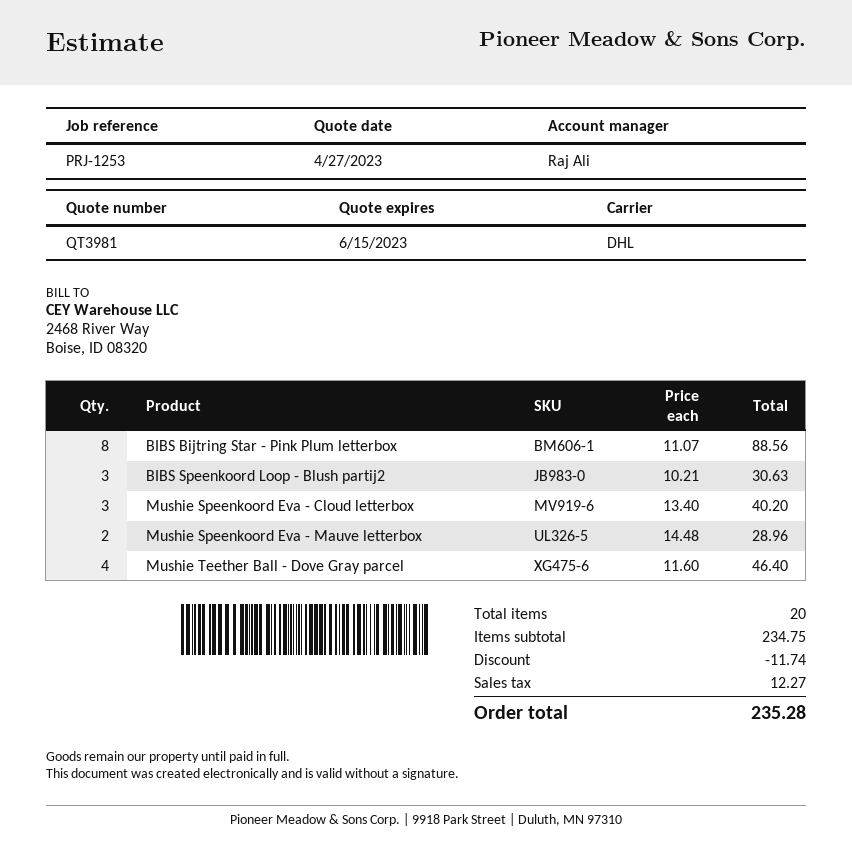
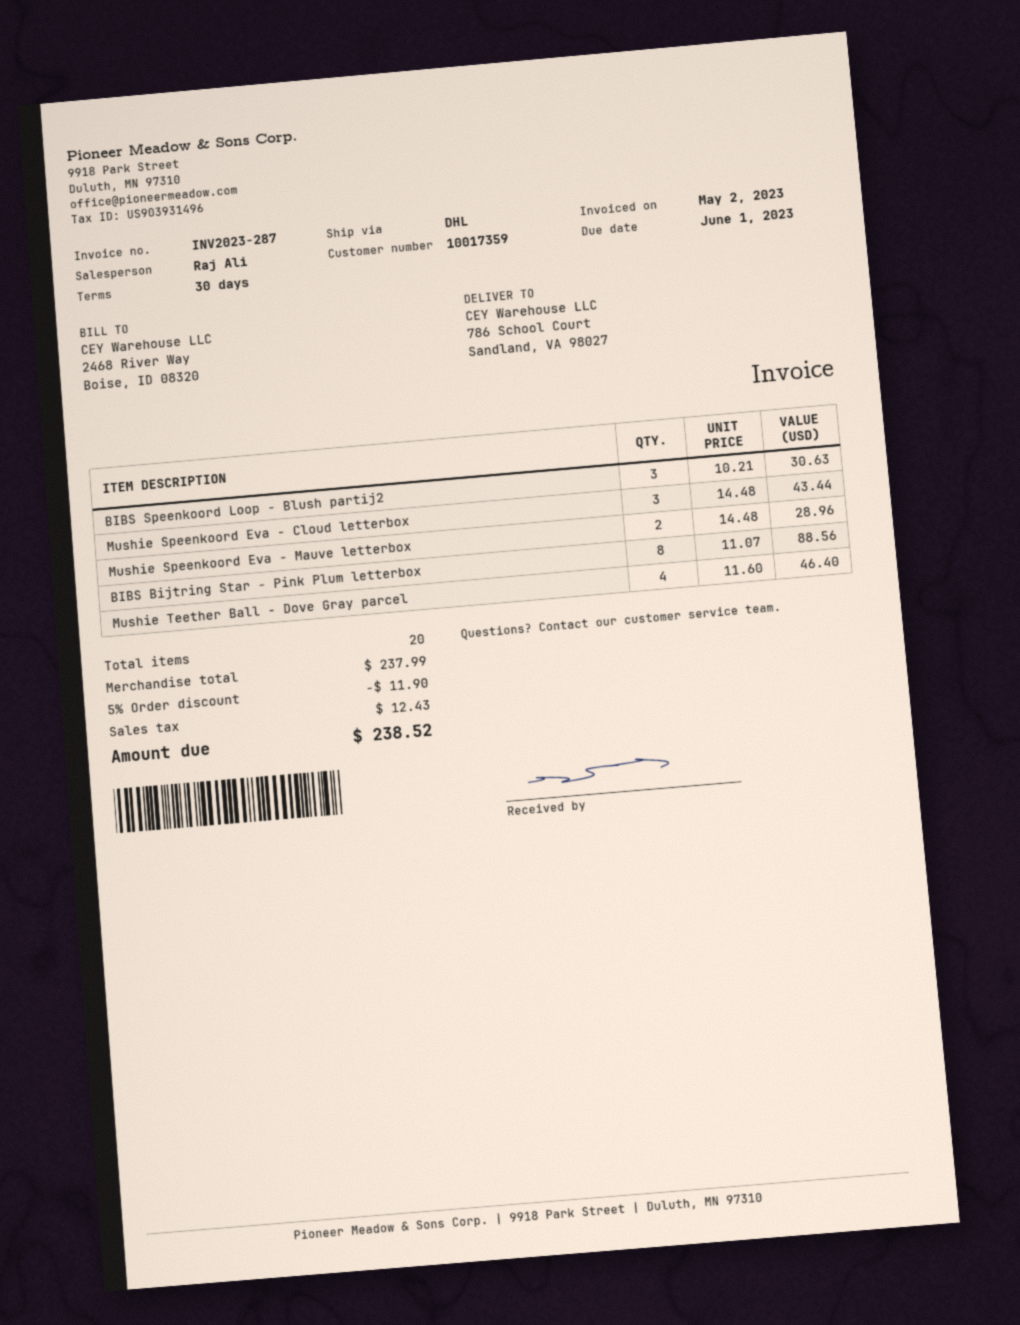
Mushie Speenkoord Eva - Cloud letterbox: 3 x 13.40 = 40.20 -> 3 x 14.48 = 43.44
subtotal: 234.75 -> 237.99
discount: 11.74 -> 11.90
tax: 12.27 -> 12.43
total: 235.28 -> 238.52

